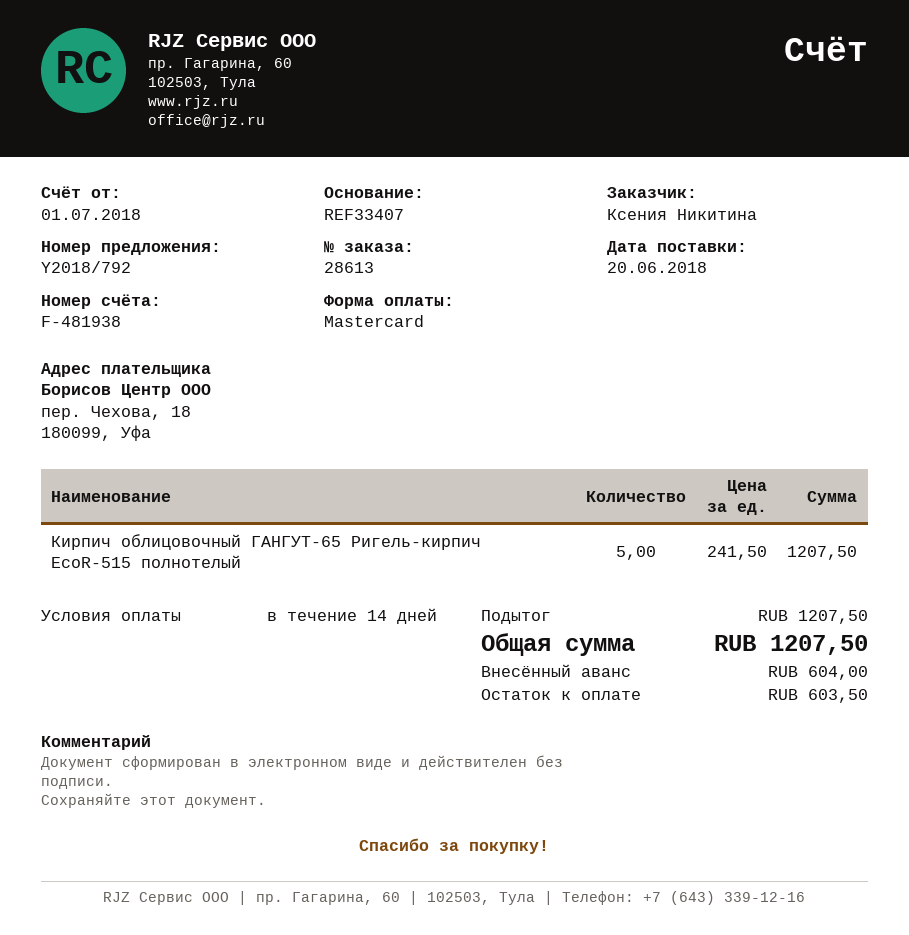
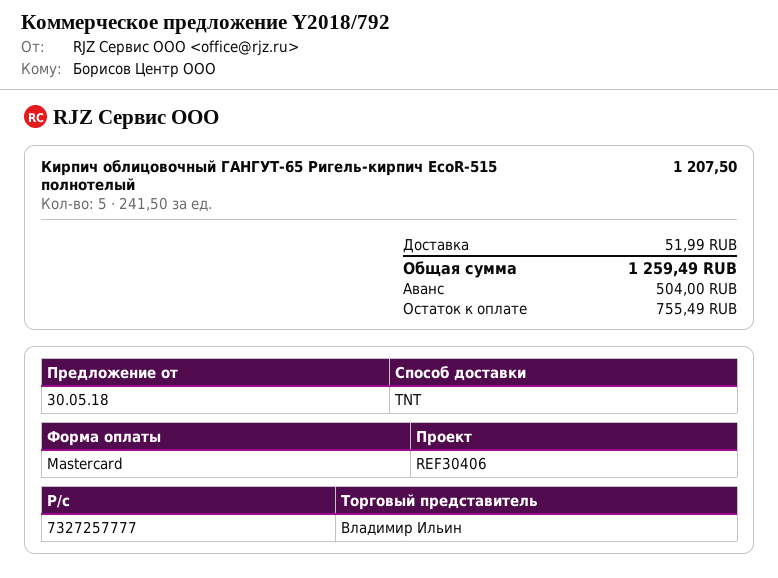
reference: REF33407 -> REF30406
shipping: none -> 51.99
total: 1207.50 -> 1259.49
deposit: 604.00 -> 504.00
balance: 603.50 -> 755.49

